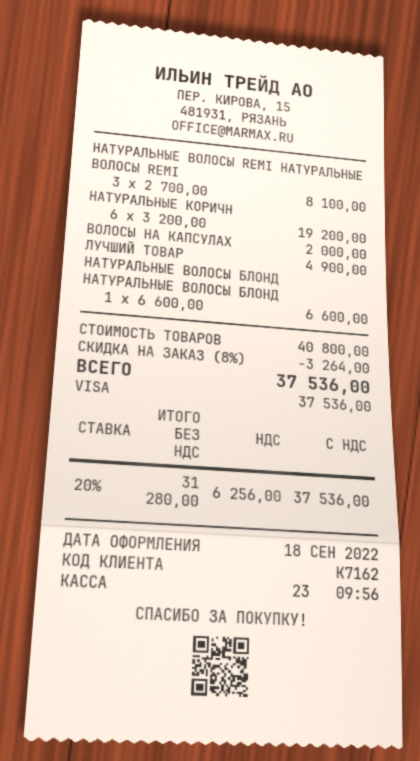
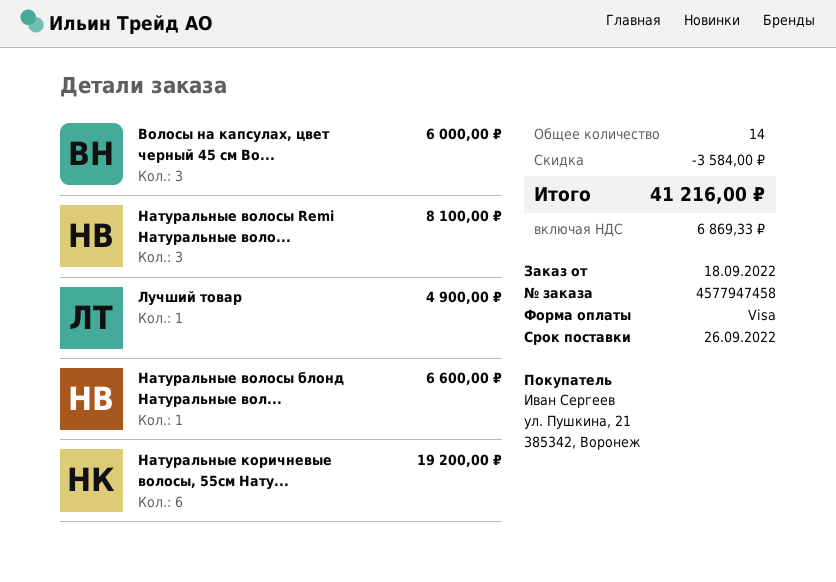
ВОЛОСЫ НА КАПСУЛАХ: 1 for 2000.00 -> 3 for 6000.00
discount: 3264.00 -> 3584.00
tax: 6256.00 -> 6869.33
total: 37536.00 -> 41216.00

